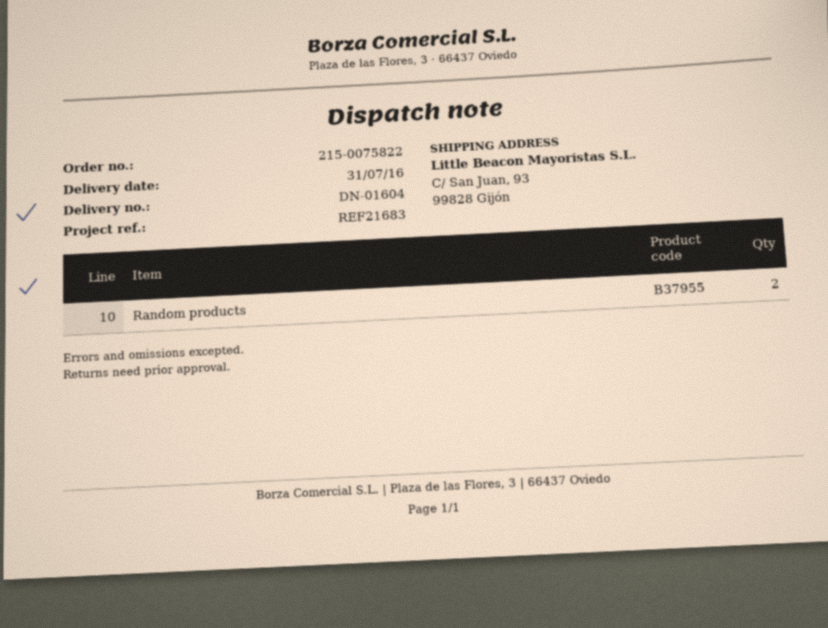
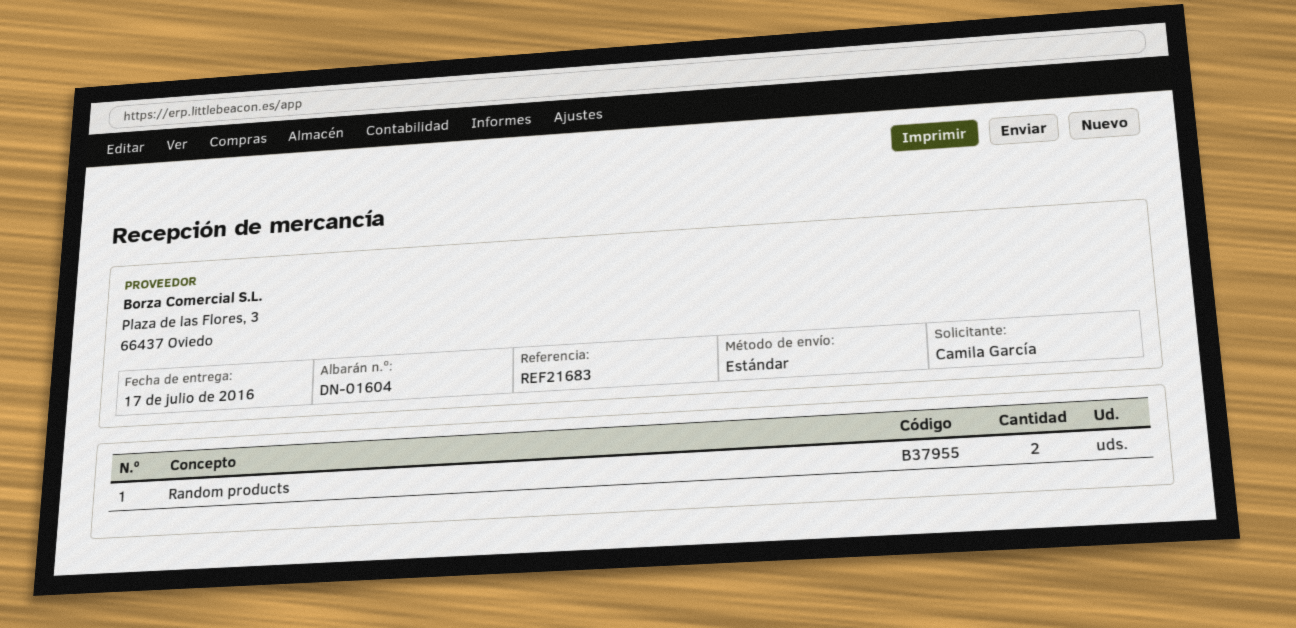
delivery date: 2016-07-31 -> 2016-07-17

